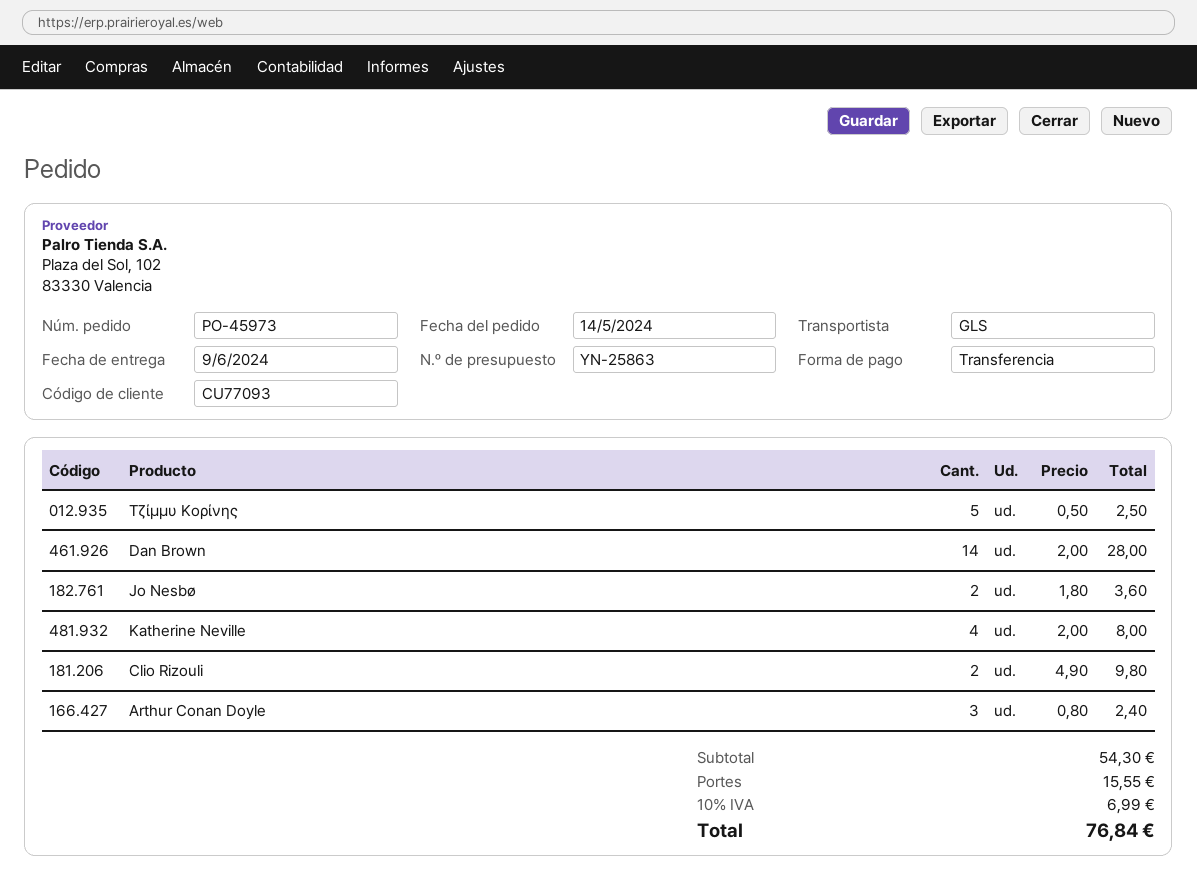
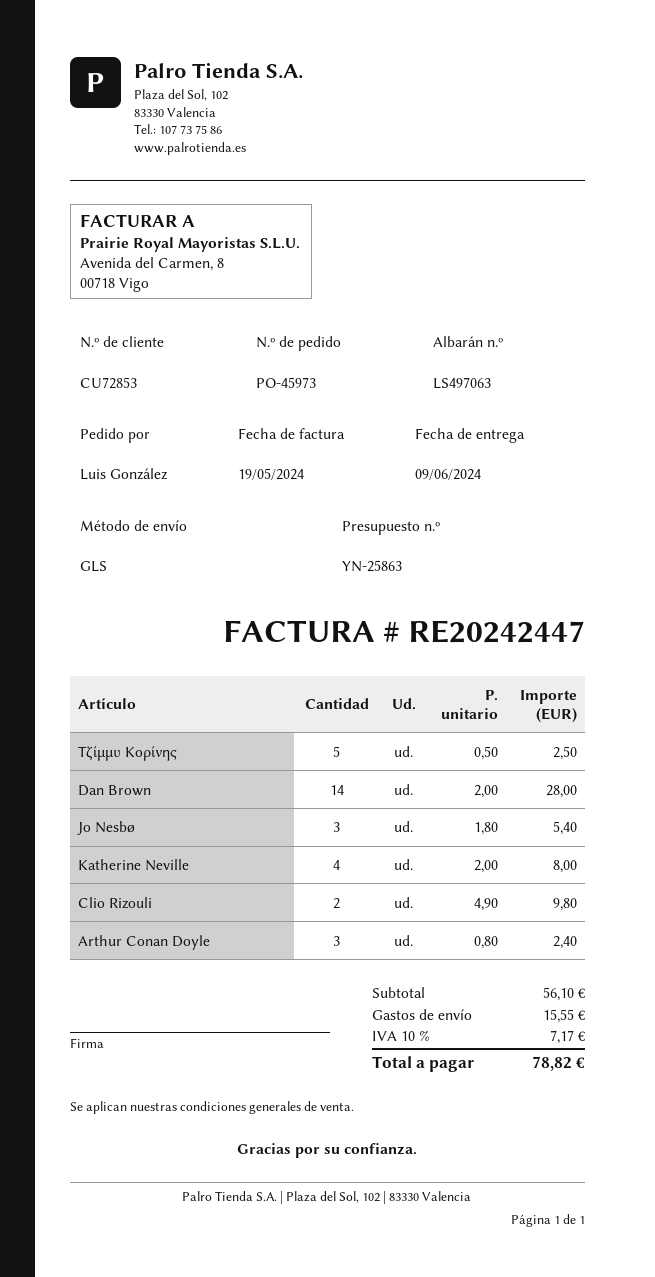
customer number: CU77093 -> CU72853
Jo Nesbø: 2 x 1.80 = 3.60 -> 3 x 1.80 = 5.40
subtotal: 54.30 -> 56.10
tax: 10% = 6.99 -> 10% = 7.17
total: 76.84 -> 78.82

